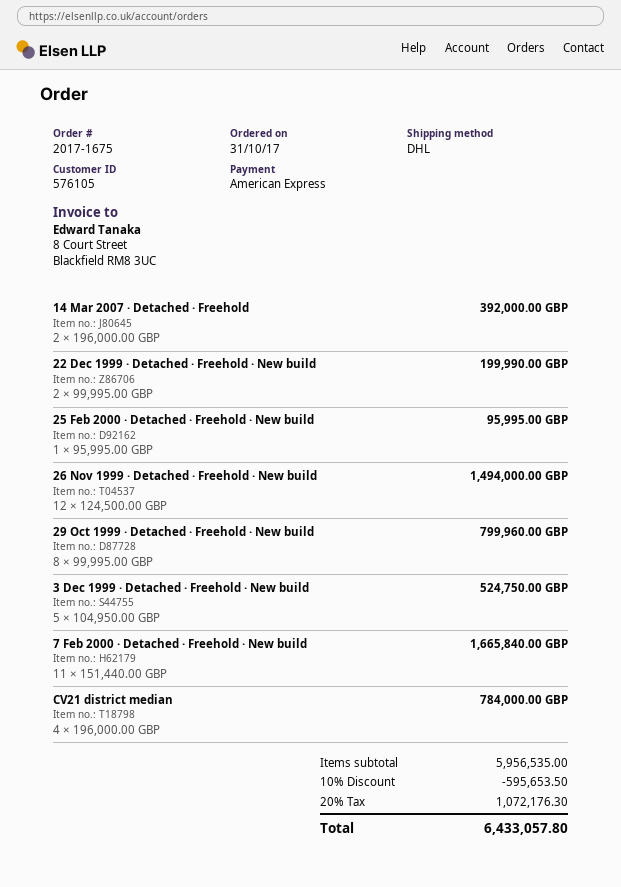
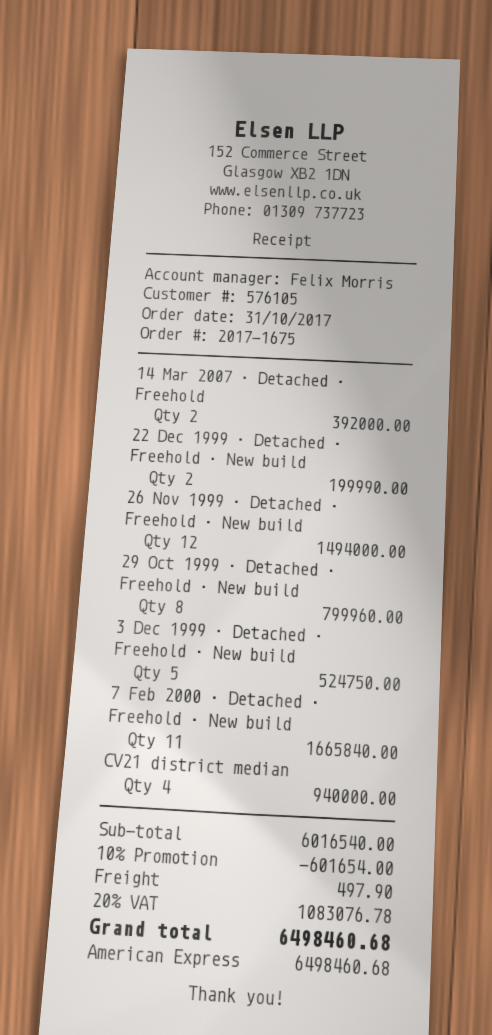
25 Feb 2000 · Detached · Freehold · New build: 1 for 95995.00 -> none
CV21 district median: 4 for 784000.00 -> 4 for 940000.00
subtotal: 5956535.00 -> 6016540.00
discount: 10% = 595653.50 -> 10% = 601654.00
shipping: none -> 497.90
tax: 20% = 1072176.30 -> 20% = 1083076.78
total: 6433057.80 -> 6498460.68

